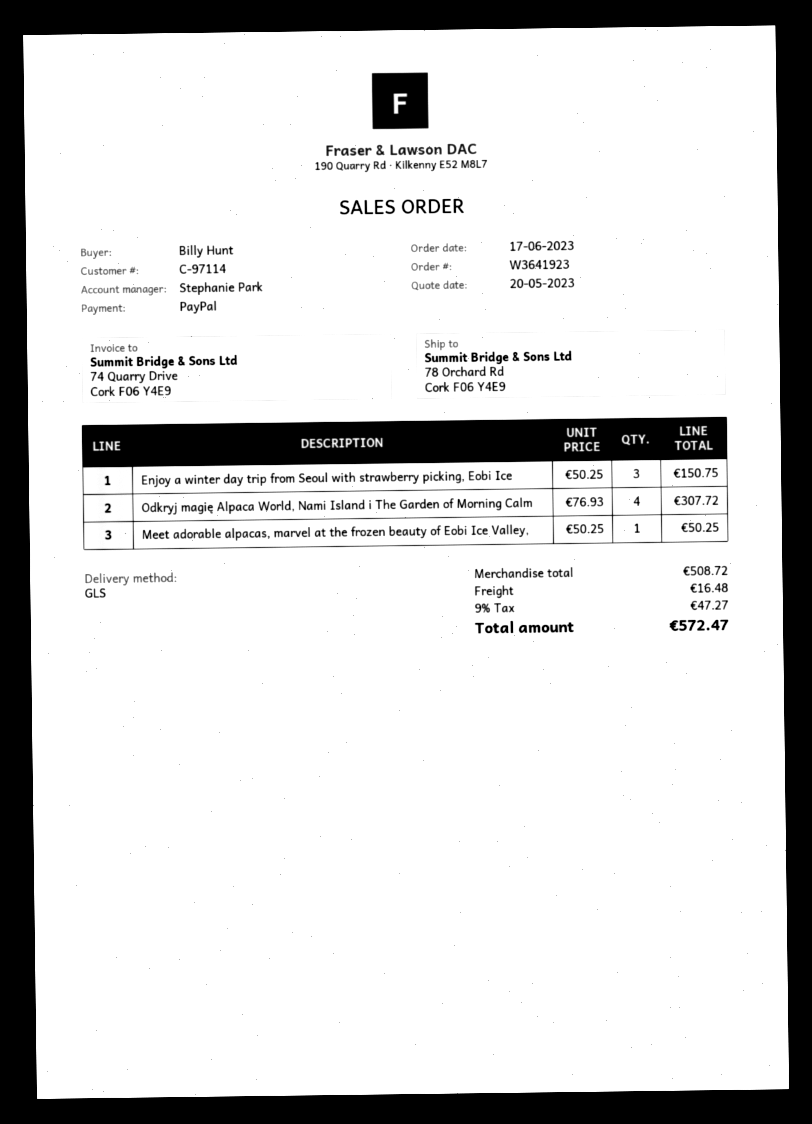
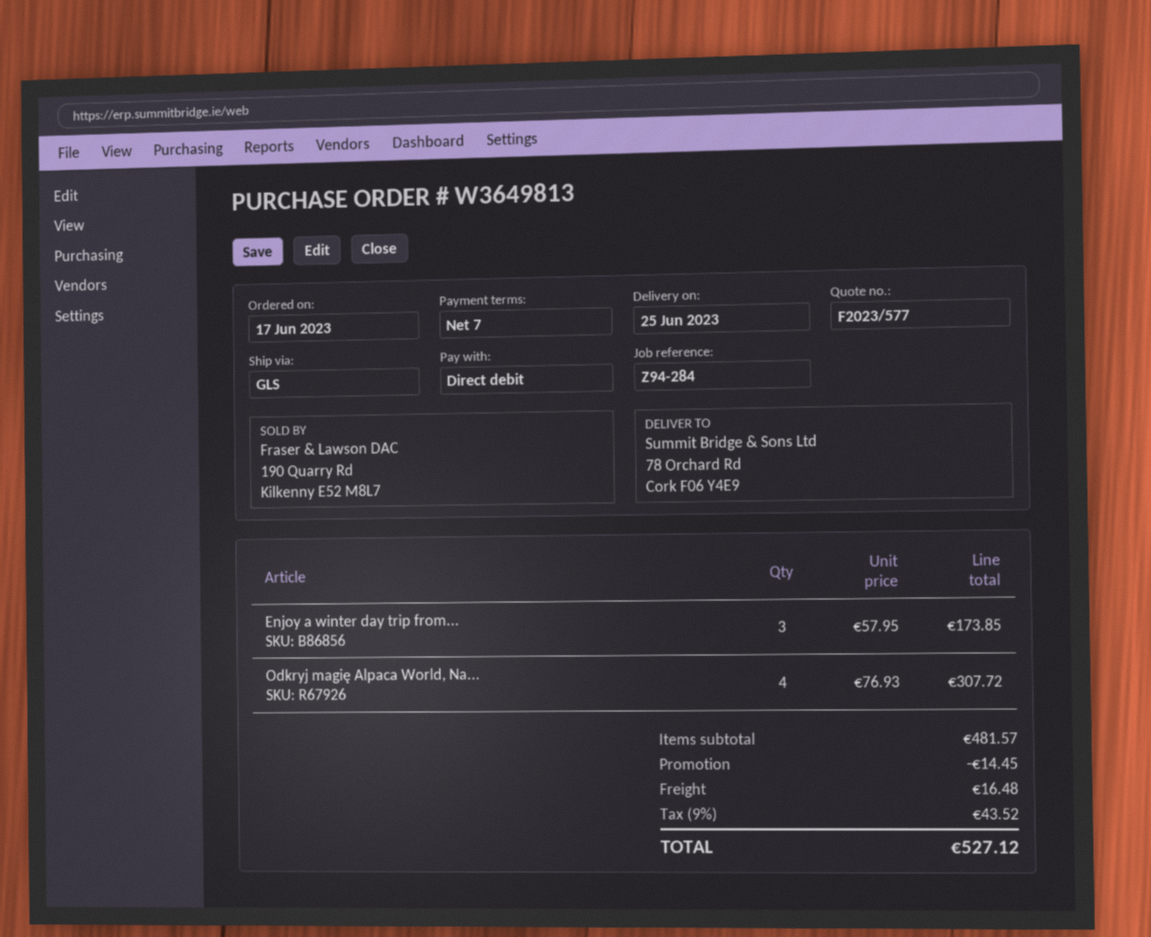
order number: W3641923 -> W3649813
payment method: PayPal -> direct debit
Enjoy a winter day trip from Seoul with strawberry picking, Eobi Ice: 3 x 50.25 = 150.75 -> 3 x 57.95 = 173.85
Meet adorable alpacas, marvel at the frozen beauty of Eobi Ice Valley,: 1 x 50.25 = 50.25 -> none
subtotal: 508.72 -> 481.57
discount: none -> 14.45
tax: 9% = 47.27 -> 9% = 43.52
total: 572.47 -> 527.12

